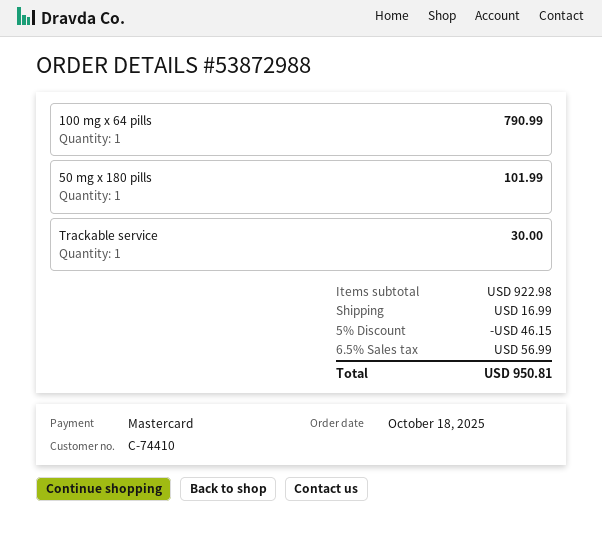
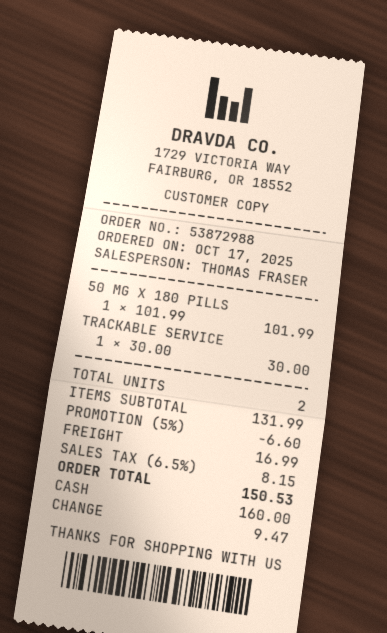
order date: 2025-10-18 -> 2025-10-17
payment method: Mastercard -> cash
100 mg x 64 pills: 1 for 790.99 -> none
subtotal: 922.98 -> 131.99
discount: 5% = 46.15 -> 5% = 6.60
tax: 6.5% = 56.99 -> 6.5% = 8.15
total: 950.81 -> 150.53

